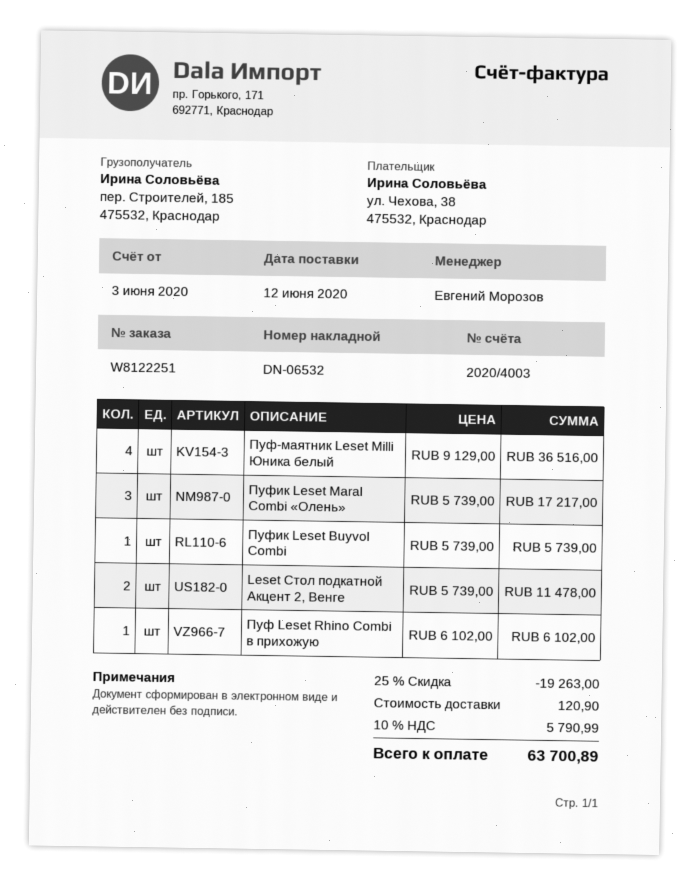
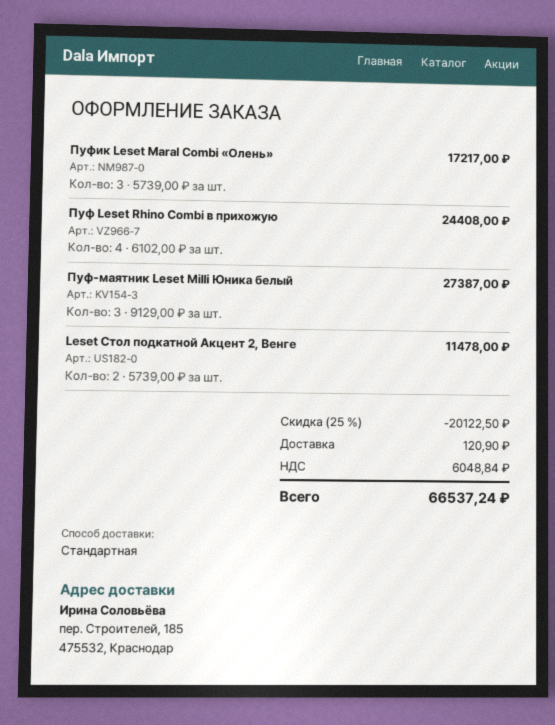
Пуф-маятник Leset Milli Юника белый: 4 x 9129.00 = 36516.00 -> 3 x 9129.00 = 27387.00
Пуфик Leset Buyvol Combi: 1 x 5739.00 = 5739.00 -> none
Пуф Leset Rhino Combi в прихожую: 1 x 6102.00 = 6102.00 -> 4 x 6102.00 = 24408.00
discount: 25% = 19263.00 -> 25% = 20122.50
tax: 5790.99 -> 6048.84
total: 63700.89 -> 66537.24

